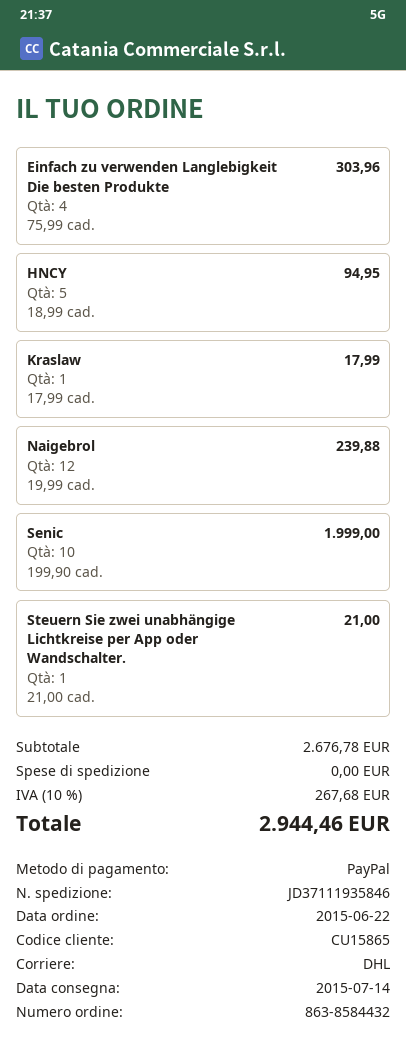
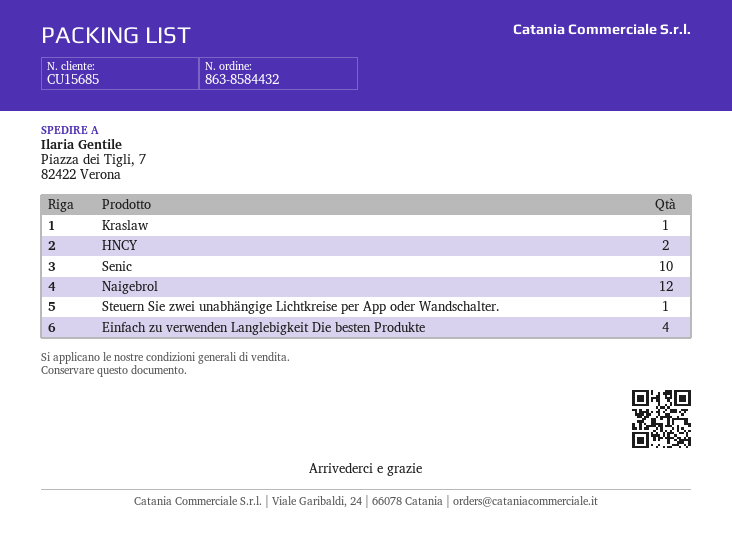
customer number: CU15865 -> CU15685
HNCY: 5 -> 2

